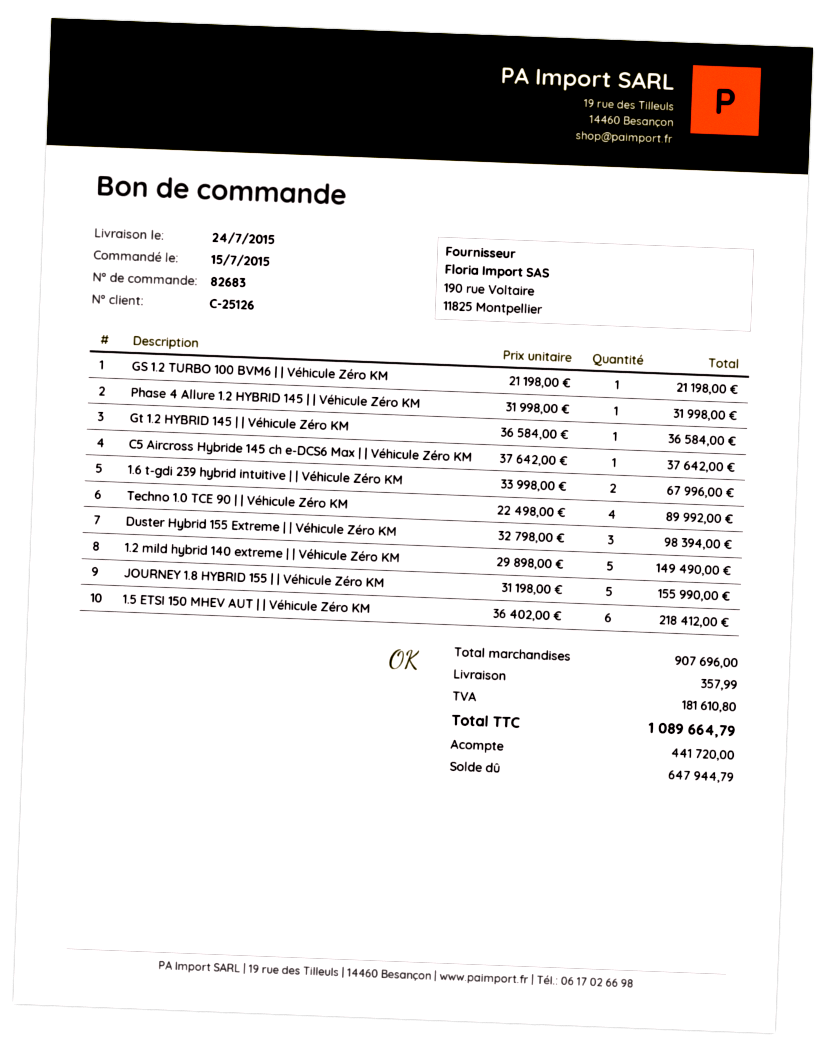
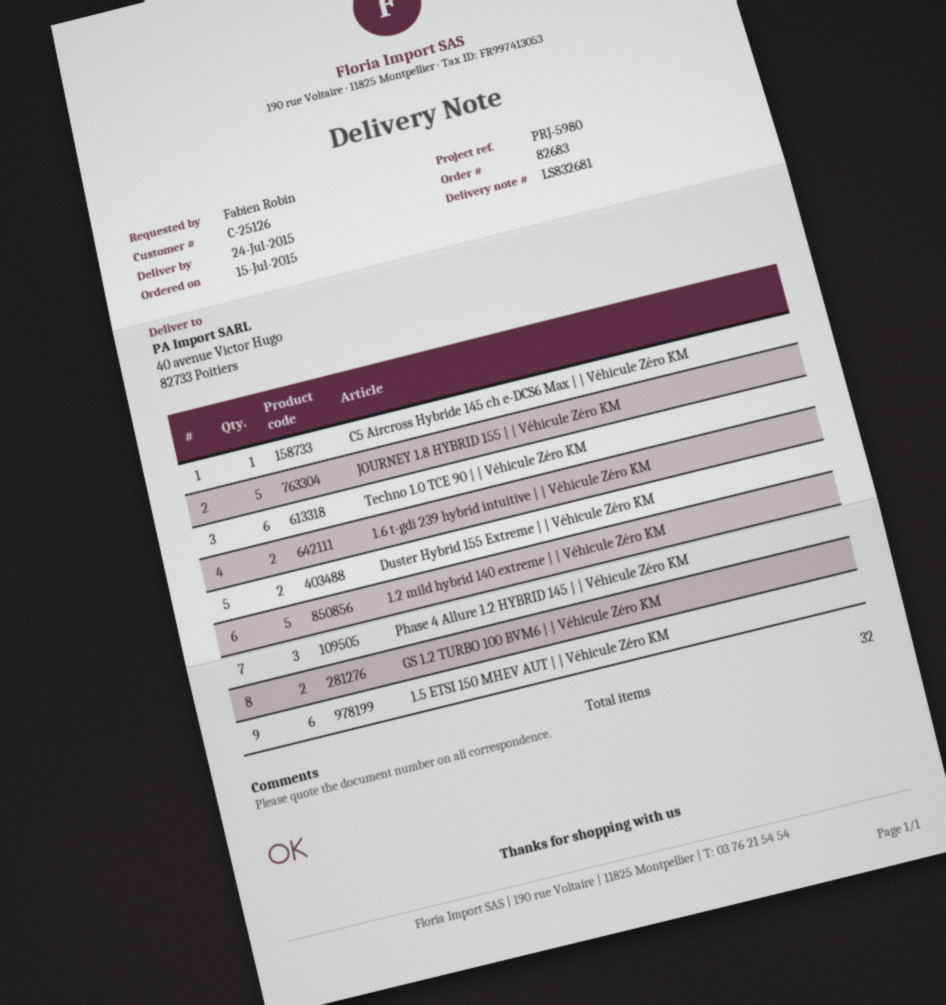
GS 1.2 TURBO 100 BVM6 | | Véhicule Zéro KM: 1 -> 2
Phase 4 Allure 1.2 HYBRID 145 | | Véhicule Zéro KM: 1 -> 3
Gt 1.2 HYBRID 145 | | Véhicule Zéro KM: 1 -> none
Techno 1.0 TCE 90 | | Véhicule Zéro KM: 4 -> 6
Duster Hybrid 155 Extreme | | Véhicule Zéro KM: 3 -> 2

